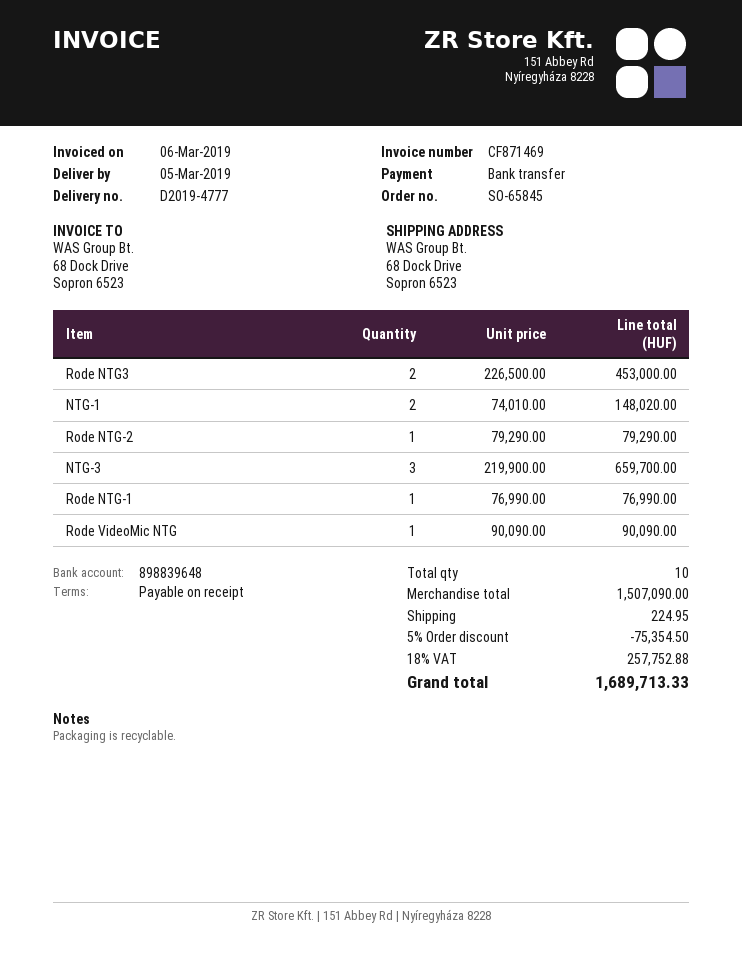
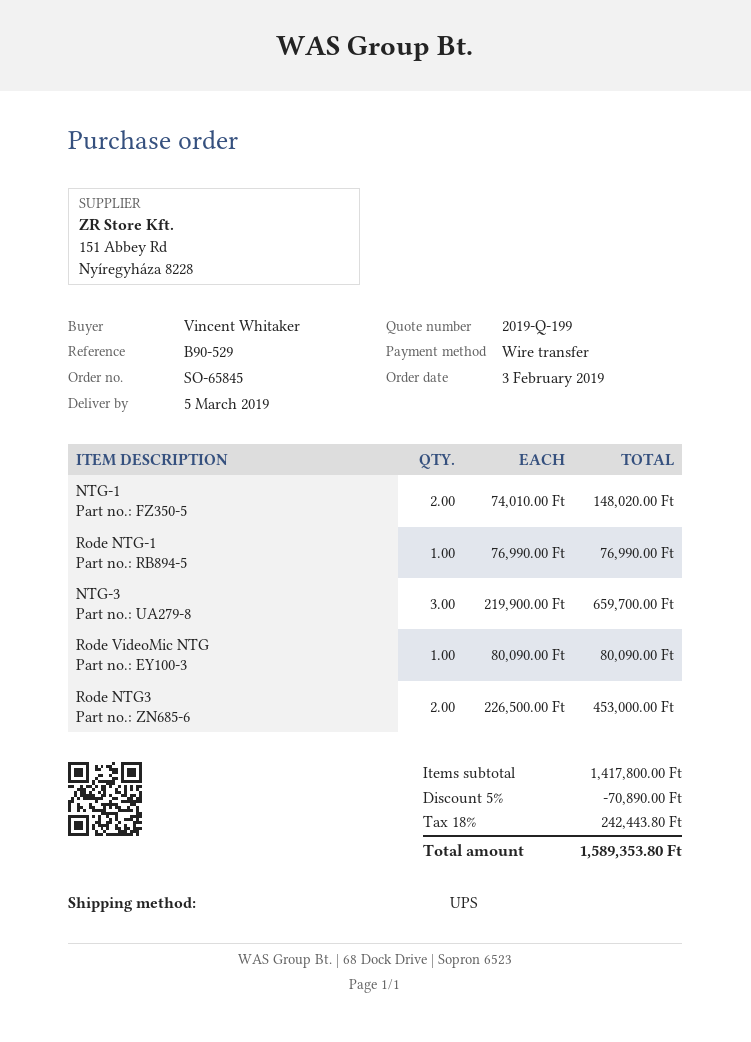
Rode NTG-2: 1 x 79290.00 = 79290.00 -> none
Rode VideoMic NTG: 1 x 90090.00 = 90090.00 -> 1 x 80090.00 = 80090.00
subtotal: 1507090.00 -> 1417800.00
discount: 5% = 75354.50 -> 5% = 70890.00
shipping: 224.95 -> none
tax: 18% = 257752.88 -> 18% = 242443.80
total: 1689713.33 -> 1589353.80

